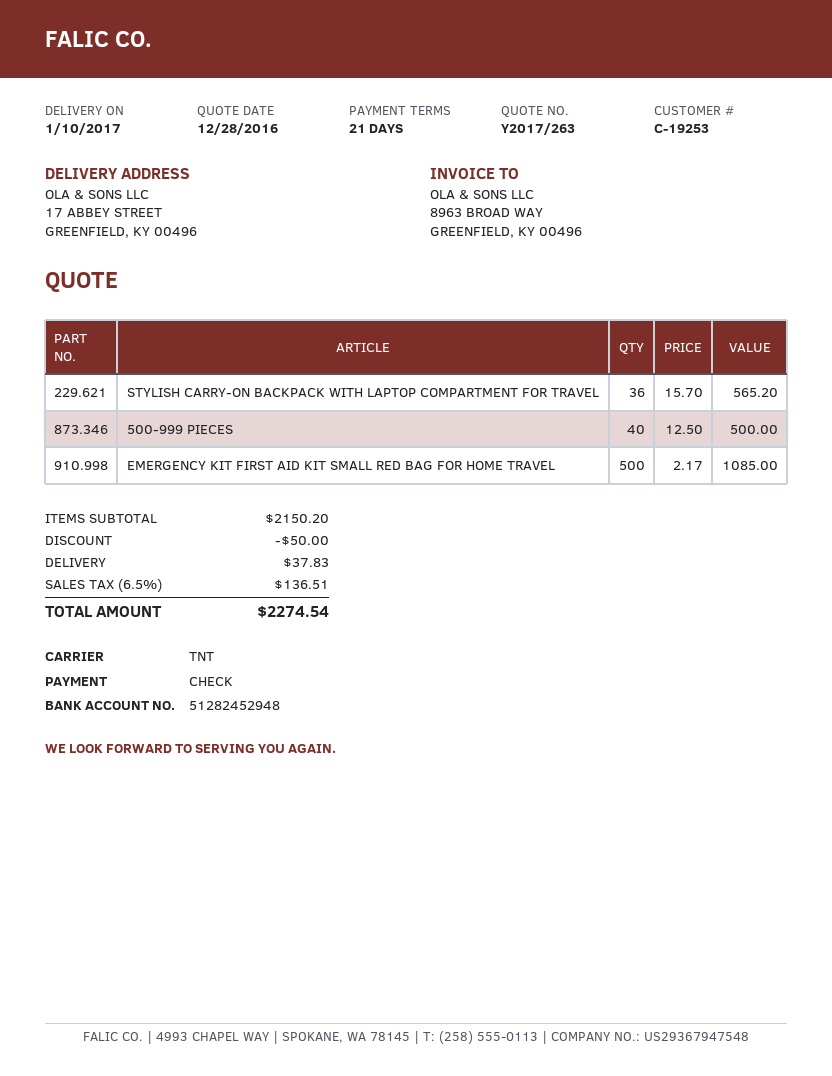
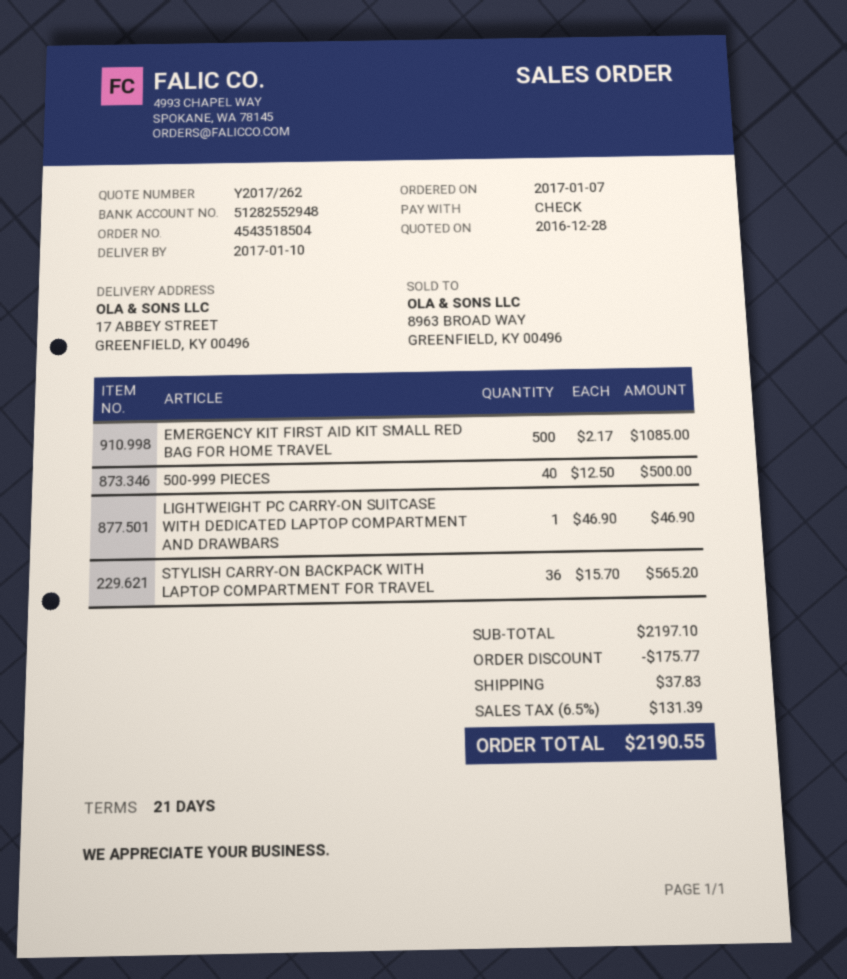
quote number: Y2017/263 -> Y2017/262
bank account: 51282452948 -> 51282552948
LIGHTWEIGHT PC CARRY-ON SUITCASE WITH DEDICATED LAPTOP COMPARTMENT AND DRAWBARS: none -> 1 x 46.90 = 46.90
subtotal: 2150.20 -> 2197.10
discount: 50.00 -> 175.77
tax: 6.5% = 136.51 -> 6.5% = 131.39
total: 2274.54 -> 2190.55

